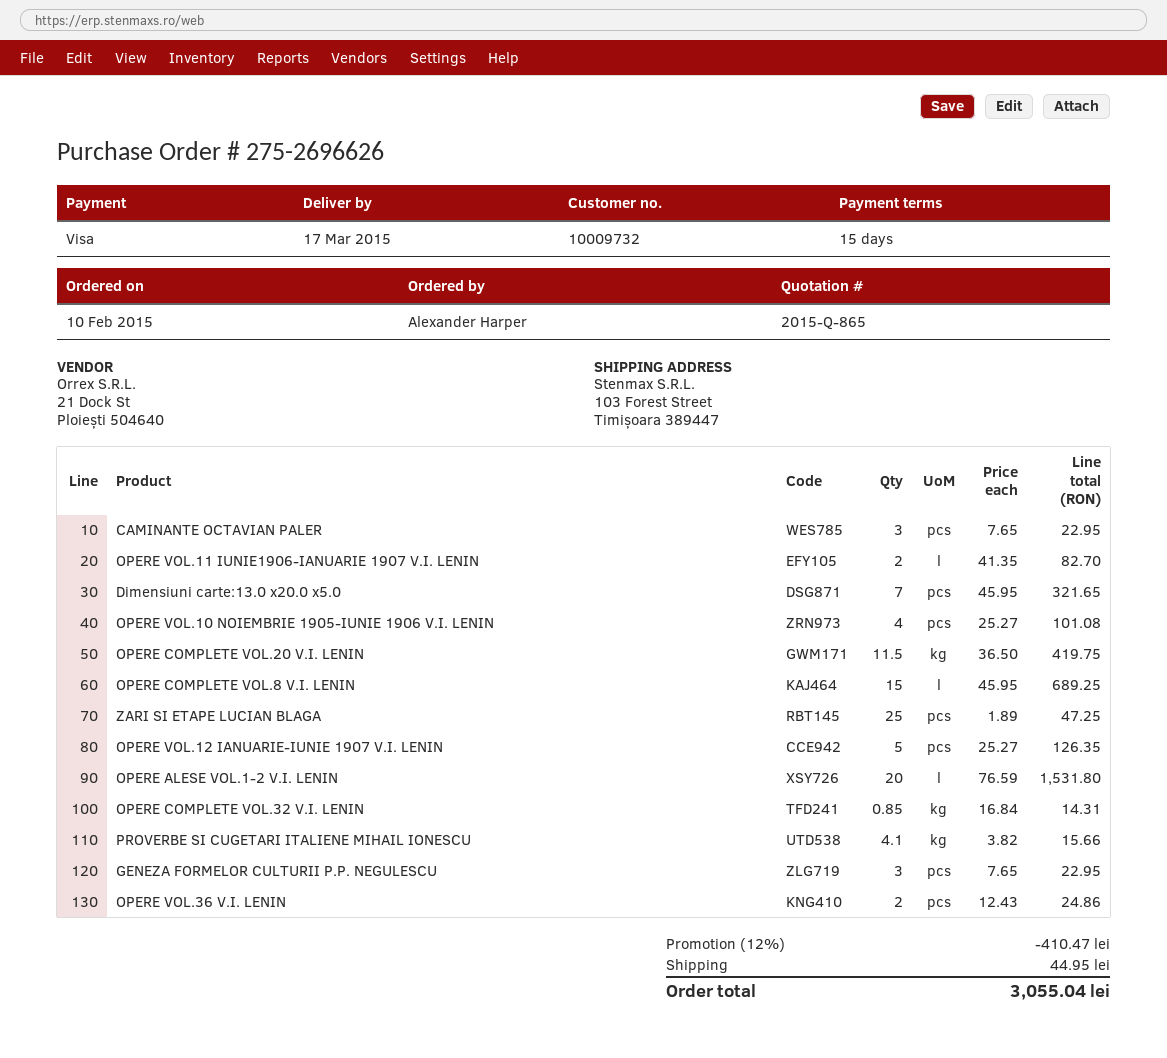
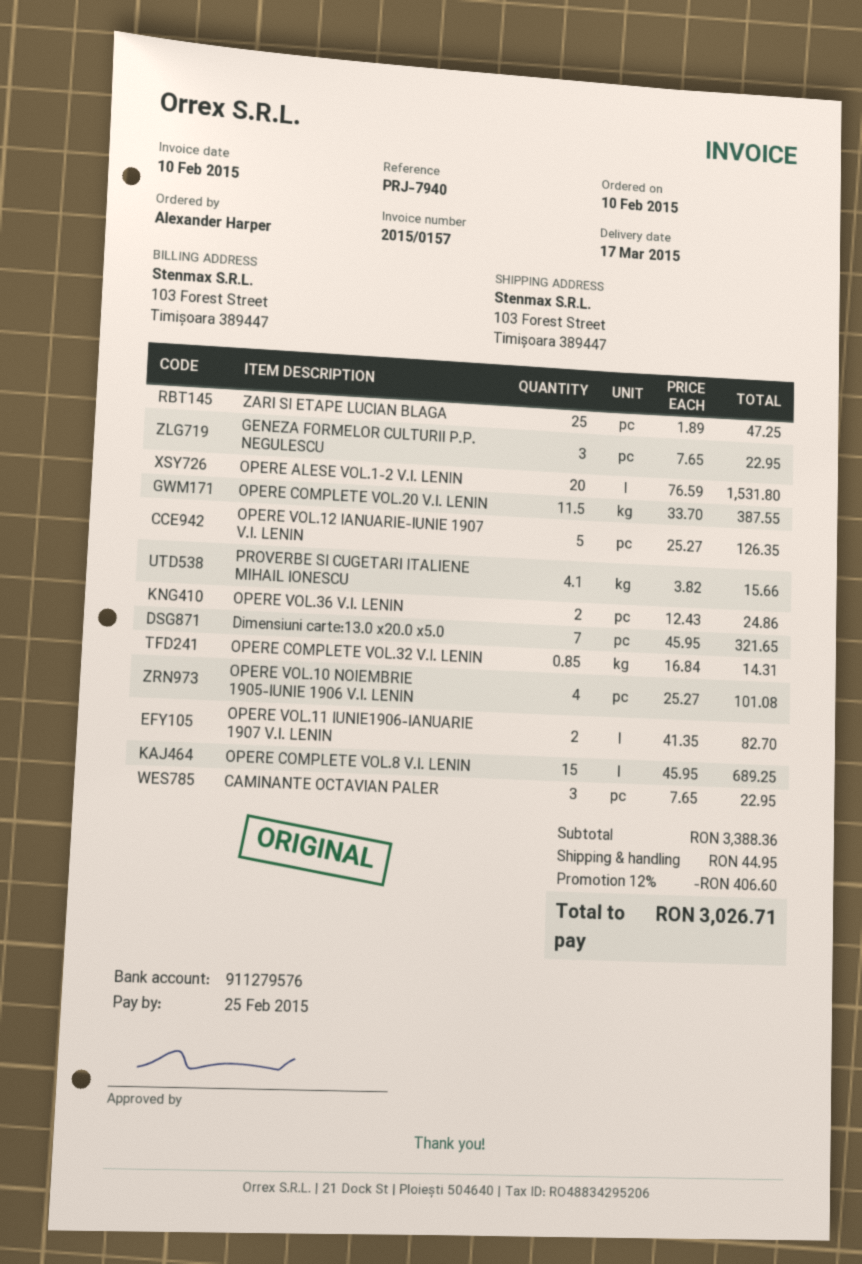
OPERE COMPLETE VOL.20 V.I. LENIN: 11.5 x 36.50 = 419.75 -> 11.5 x 33.70 = 387.55
discount: 12% = 410.47 -> 12% = 406.60
total: 3055.04 -> 3026.71

